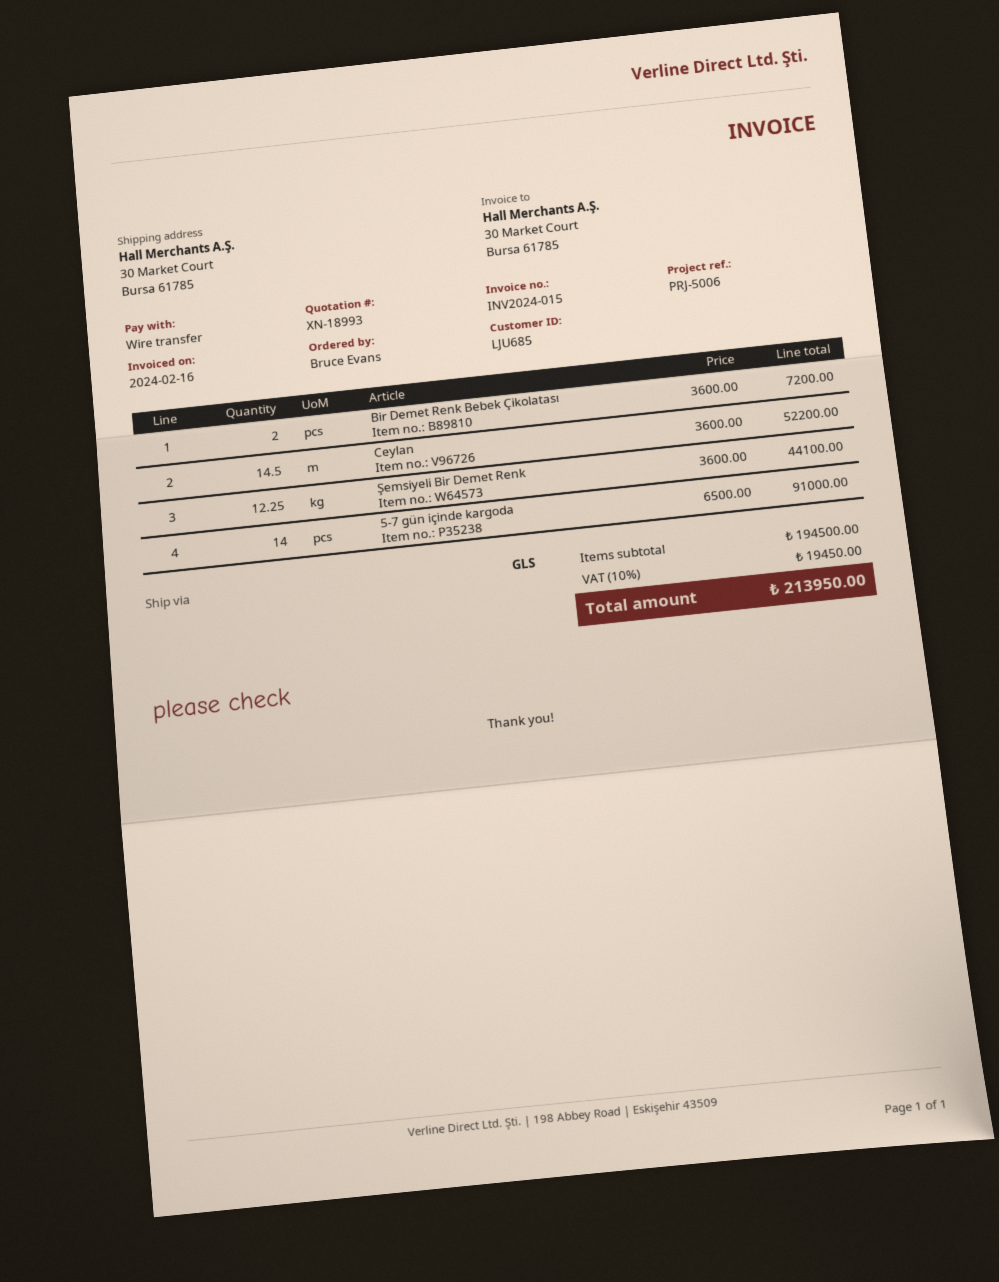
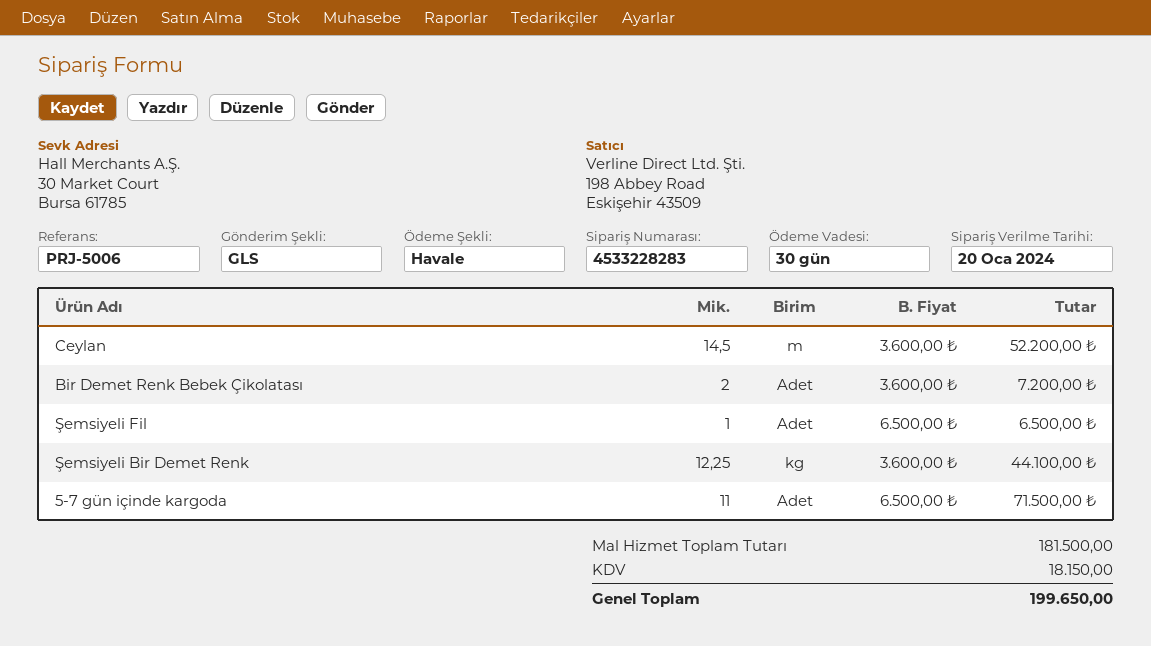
5-7 gün içinde kargoda: 14 x 6500.00 = 91000.00 -> 11 x 6500.00 = 71500.00
Şemsiyeli Fil: none -> 1 x 6500.00 = 6500.00
subtotal: 194500.00 -> 181500.00
tax: 19450.00 -> 18150.00
total: 213950.00 -> 199650.00

